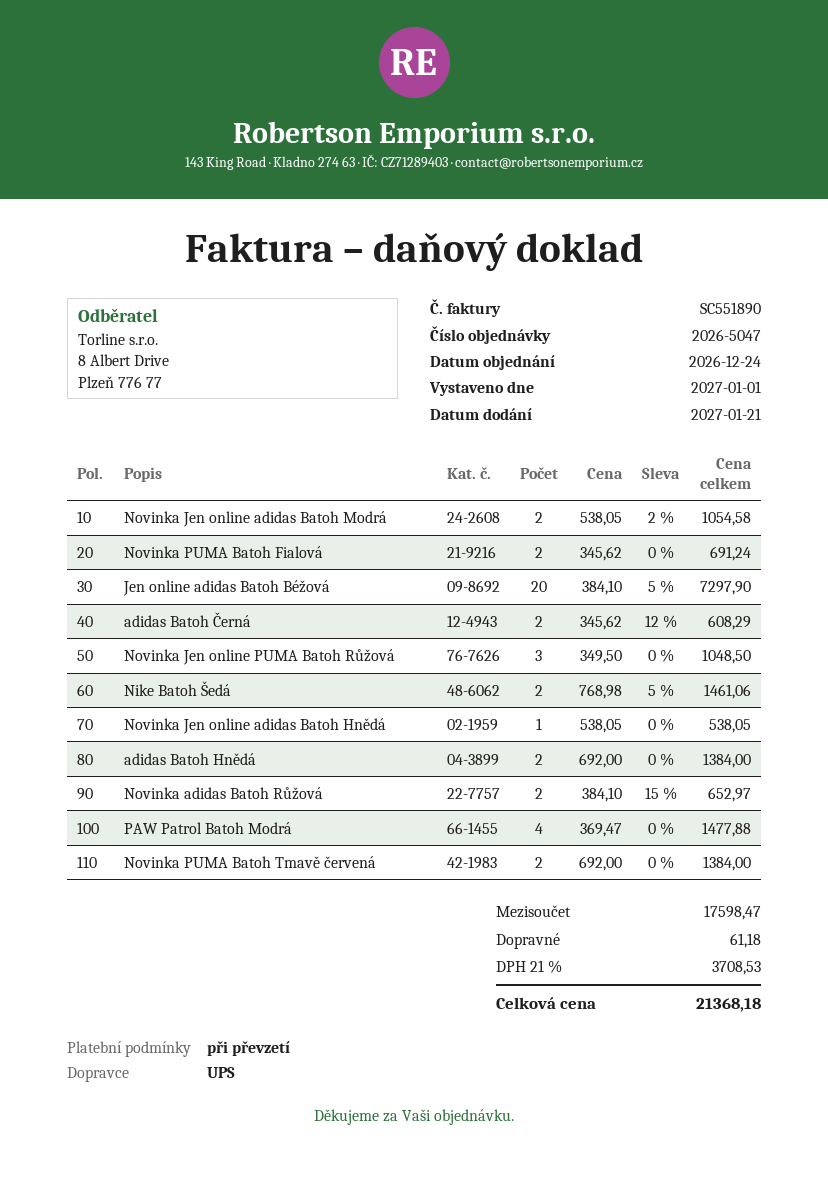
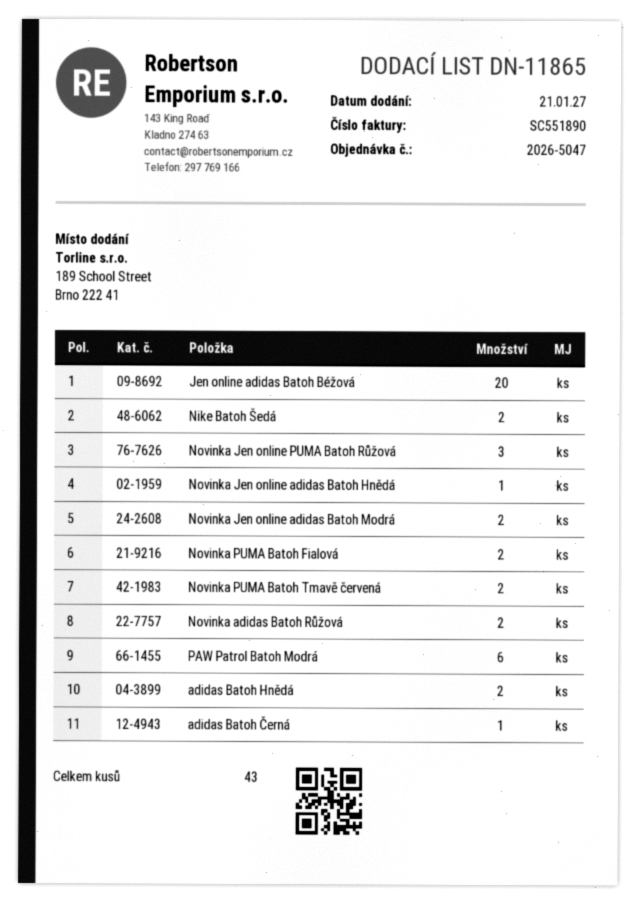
adidas Batoh Černá: 2 -> 1
PAW Patrol Batoh Modrá: 4 -> 6

